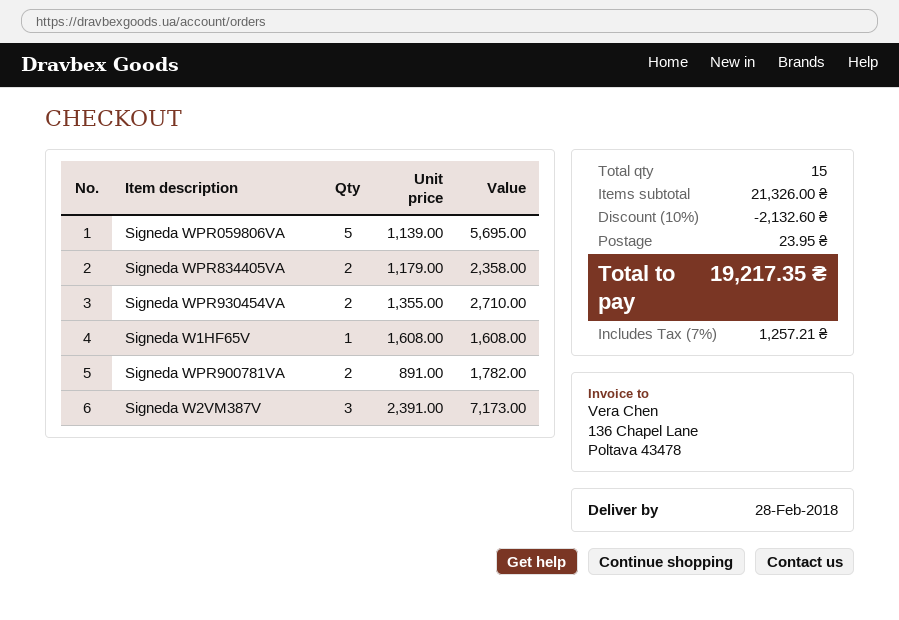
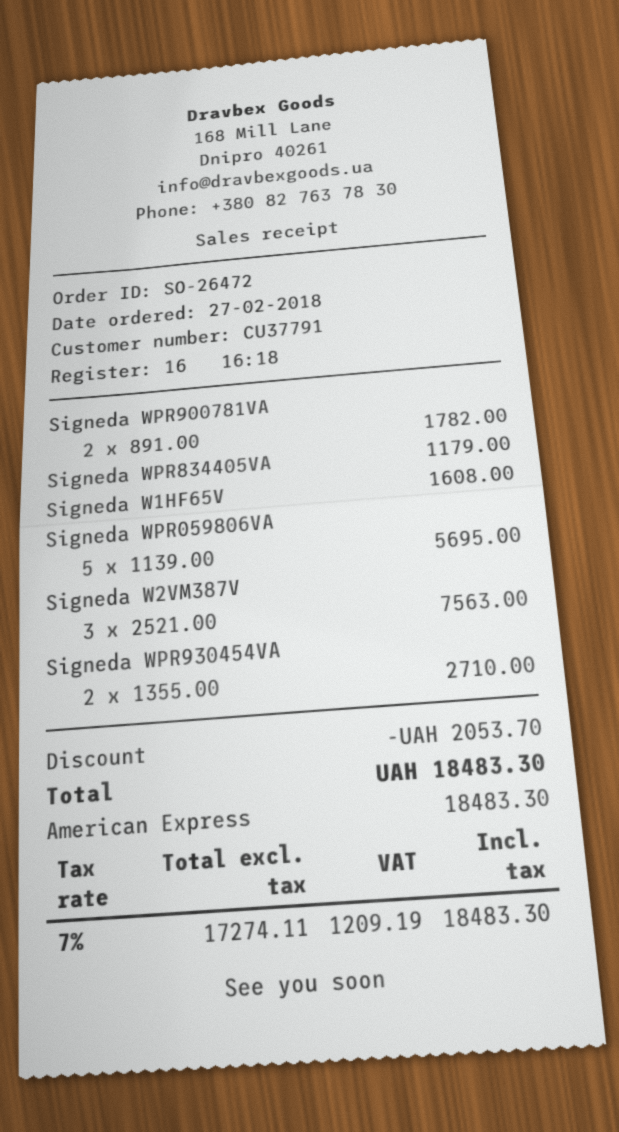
Signeda WPR834405VA: 2 x 1179.00 = 2358.00 -> 1 x 1179.00 = 1179.00
Signeda W2VM387V: 3 x 2391.00 = 7173.00 -> 3 x 2521.00 = 7563.00
discount: 2132.60 -> 2053.70
shipping: 23.95 -> none
tax: 7% = 1257.21 -> 7% = 1209.19
total: 19217.35 -> 18483.30

